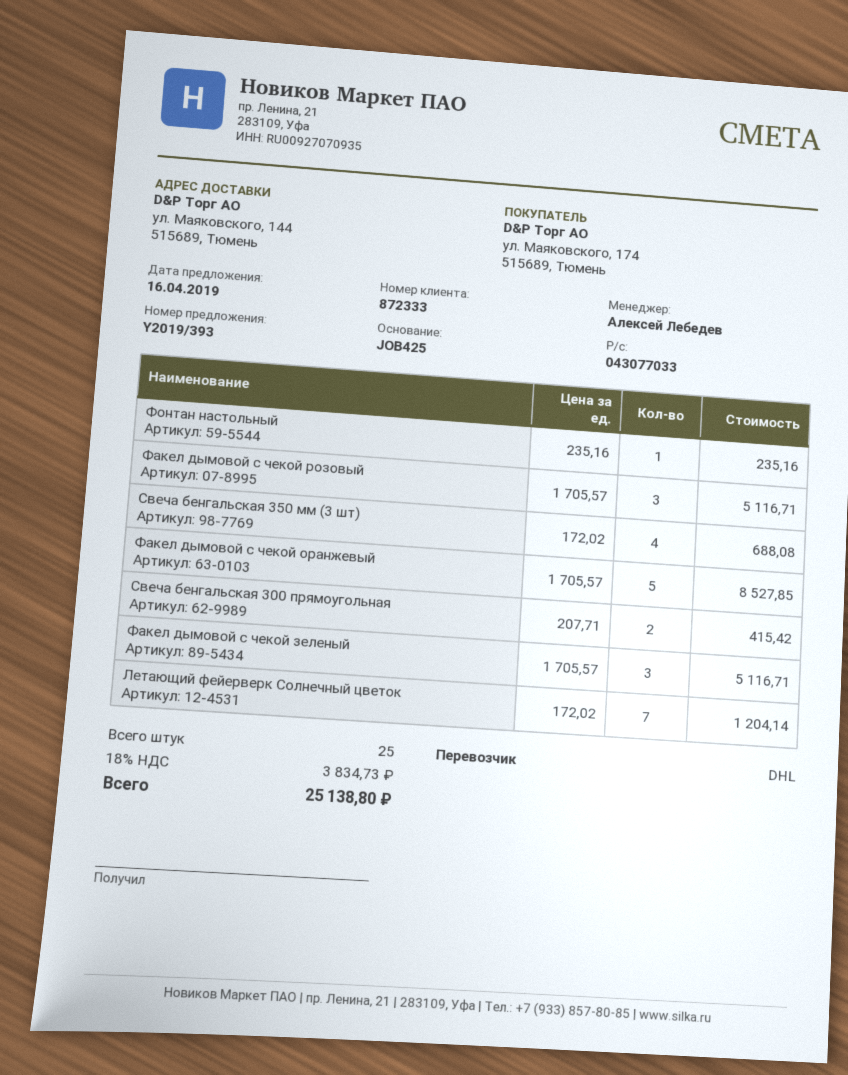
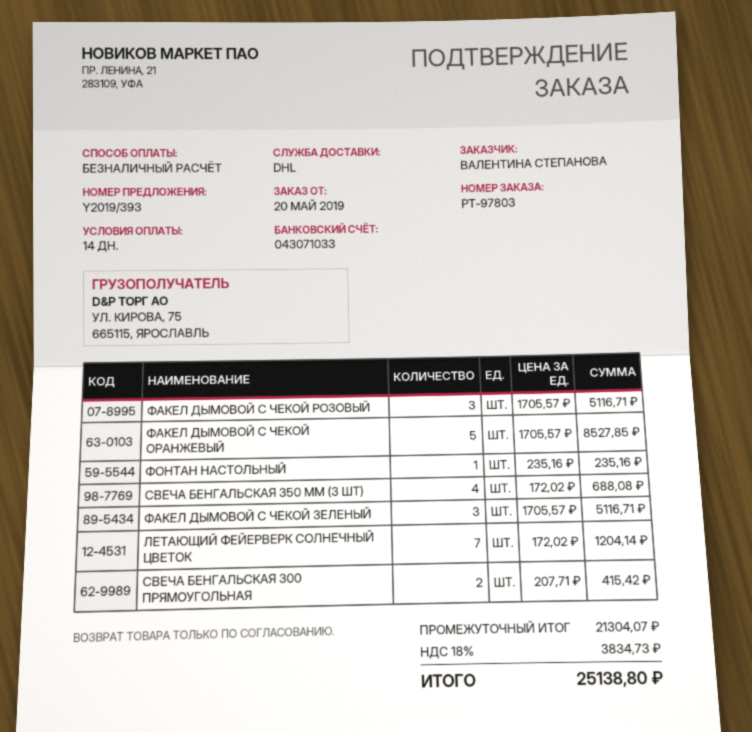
bank account: 043077033 -> 043071033
ship to: ул. Маяковского, 144, 515689, Тюмень -> УЛ. КИРОВА, 75, 665115, ЯРОСЛАВЛЬ

